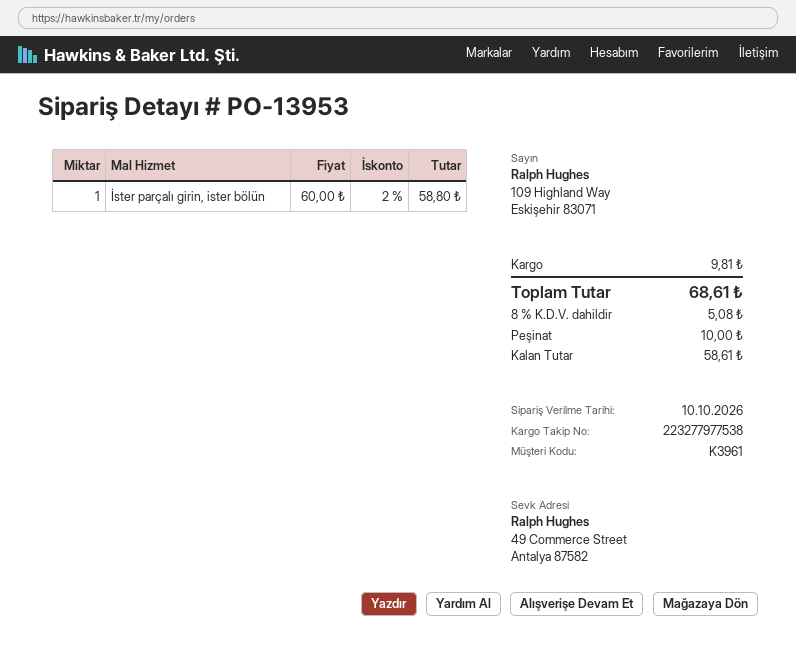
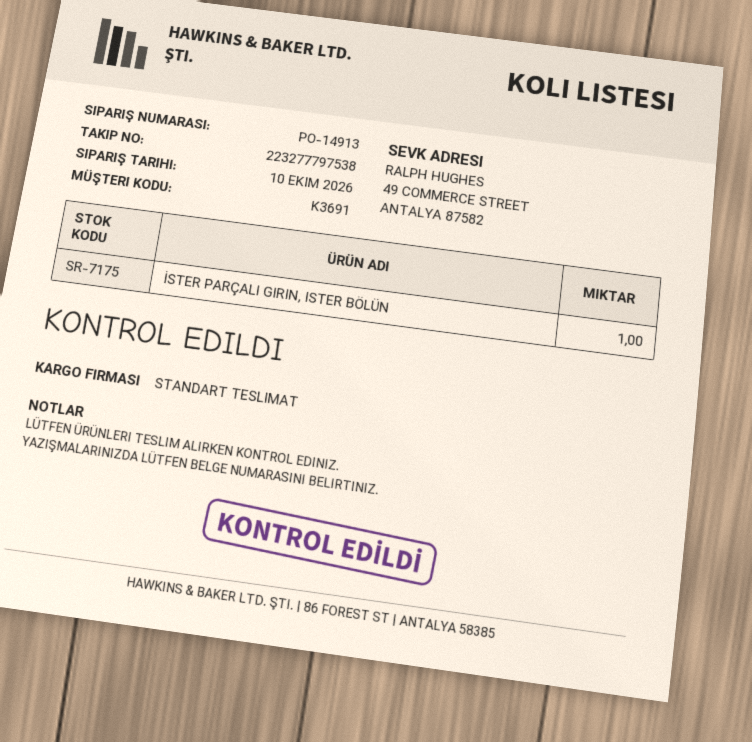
order number: PO-13953 -> PO-14913
customer number: K3961 -> K3691
tracking number: 223277977538 -> 223277797538

